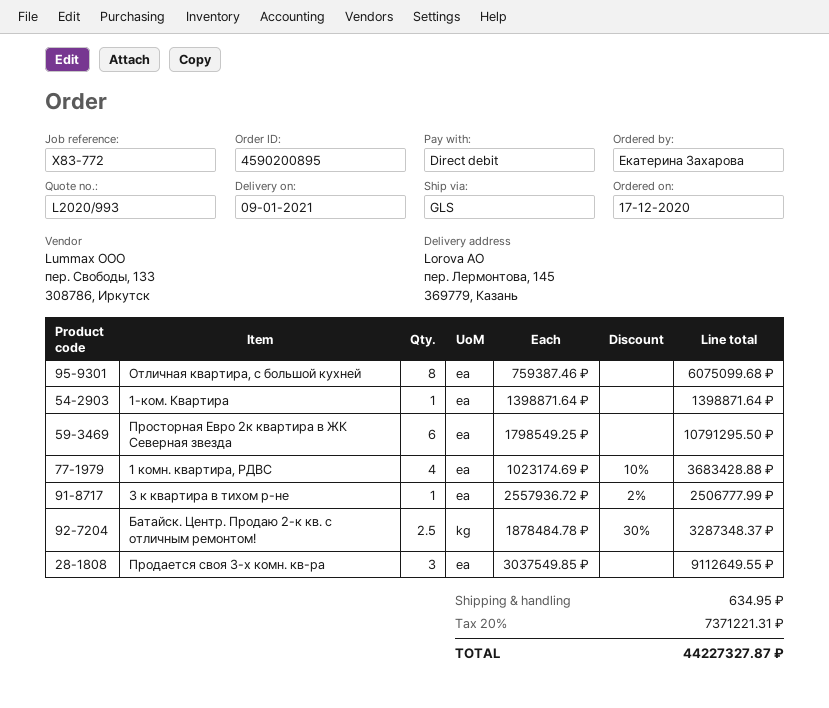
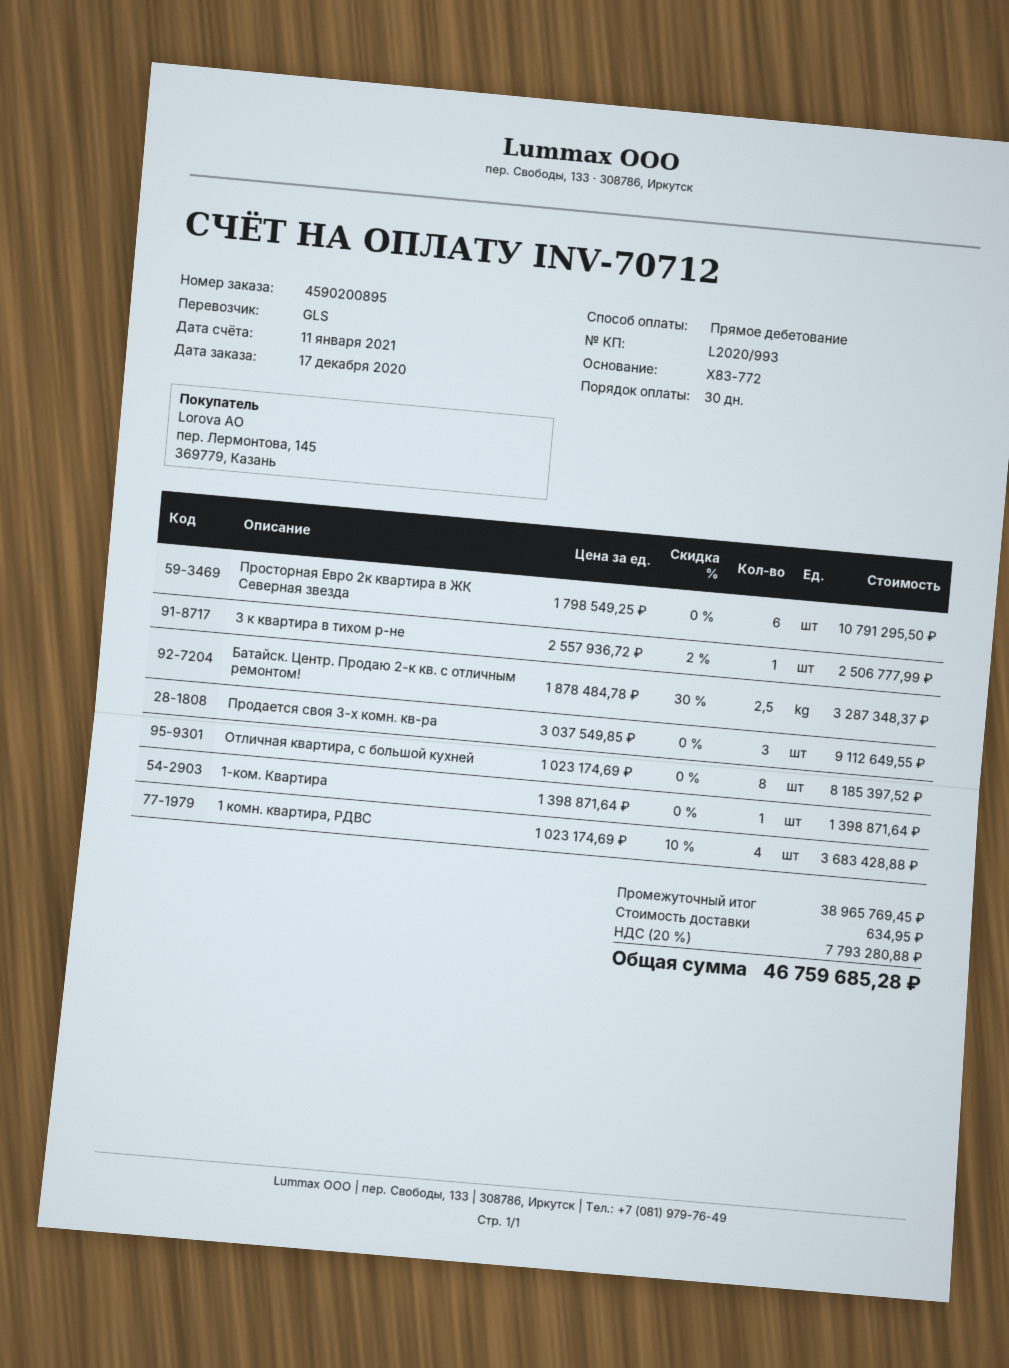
Отличная квартира, с большой кухней: 8 x 759387.46 = 6075099.68 -> 8 x 1023174.69 = 8185397.52
tax: 20% = 7371221.31 -> 20% = 7793280.88
total: 44227327.87 -> 46759685.28

